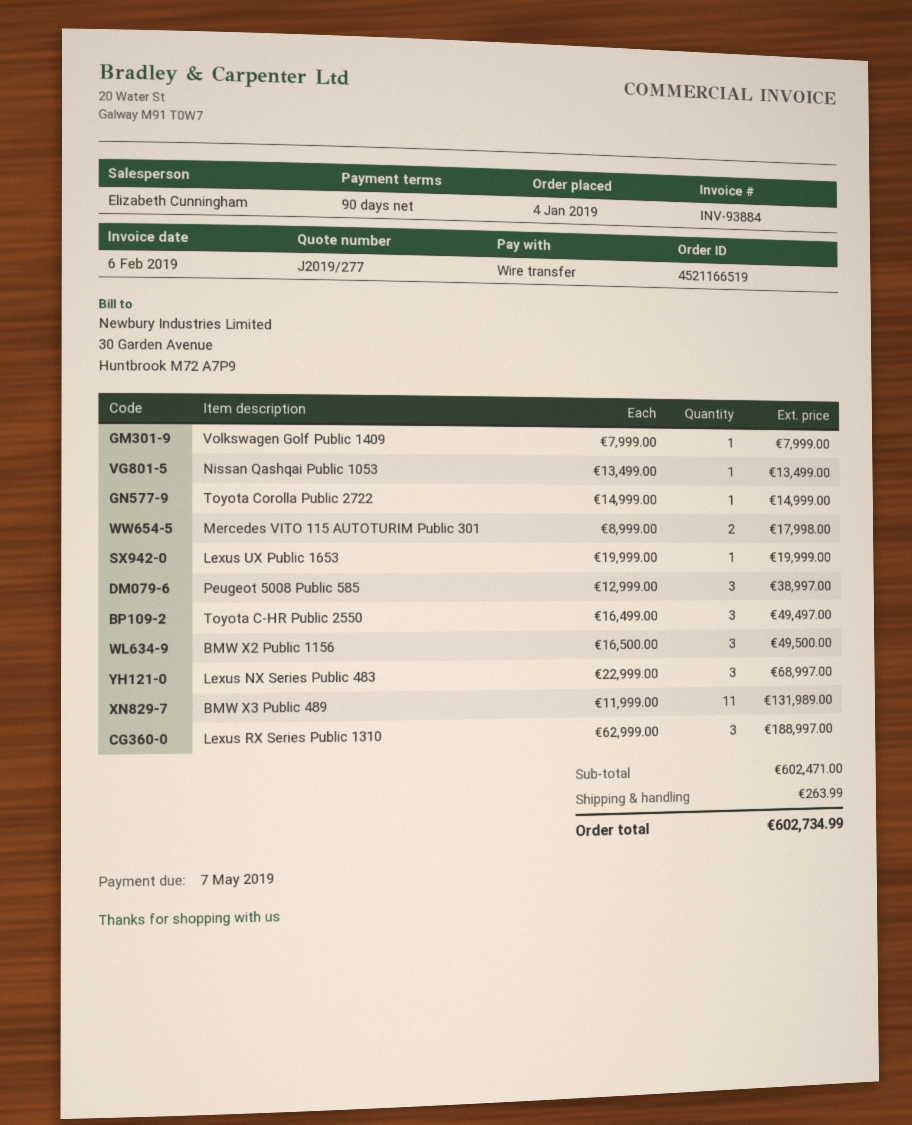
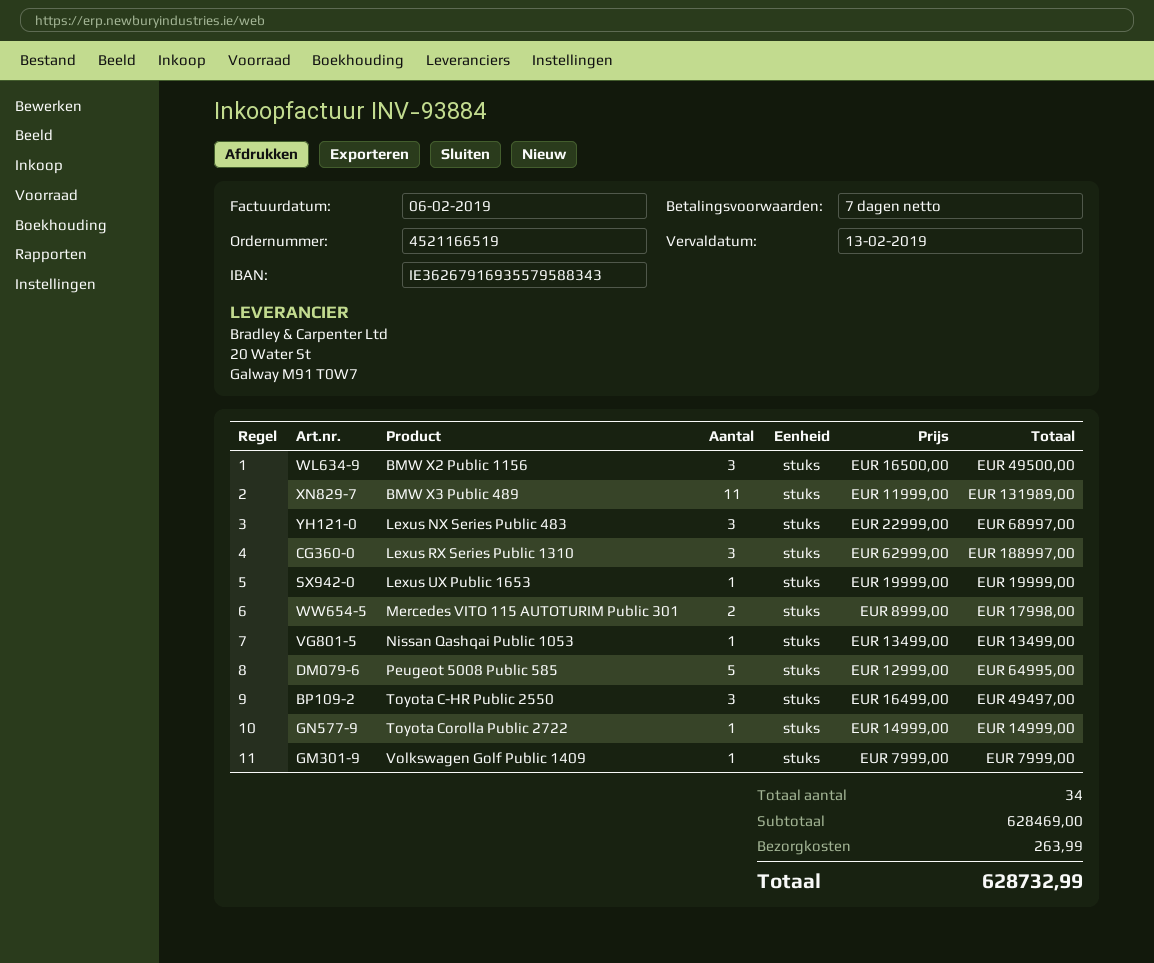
payment terms: 90 days -> 7 days
due date: 2019-05-07 -> 2019-02-13
Peugeot 5008 Public 585: 3 x 12999.00 = 38997.00 -> 5 x 12999.00 = 64995.00
subtotal: 602471.00 -> 628469.00
total: 602734.99 -> 628732.99

